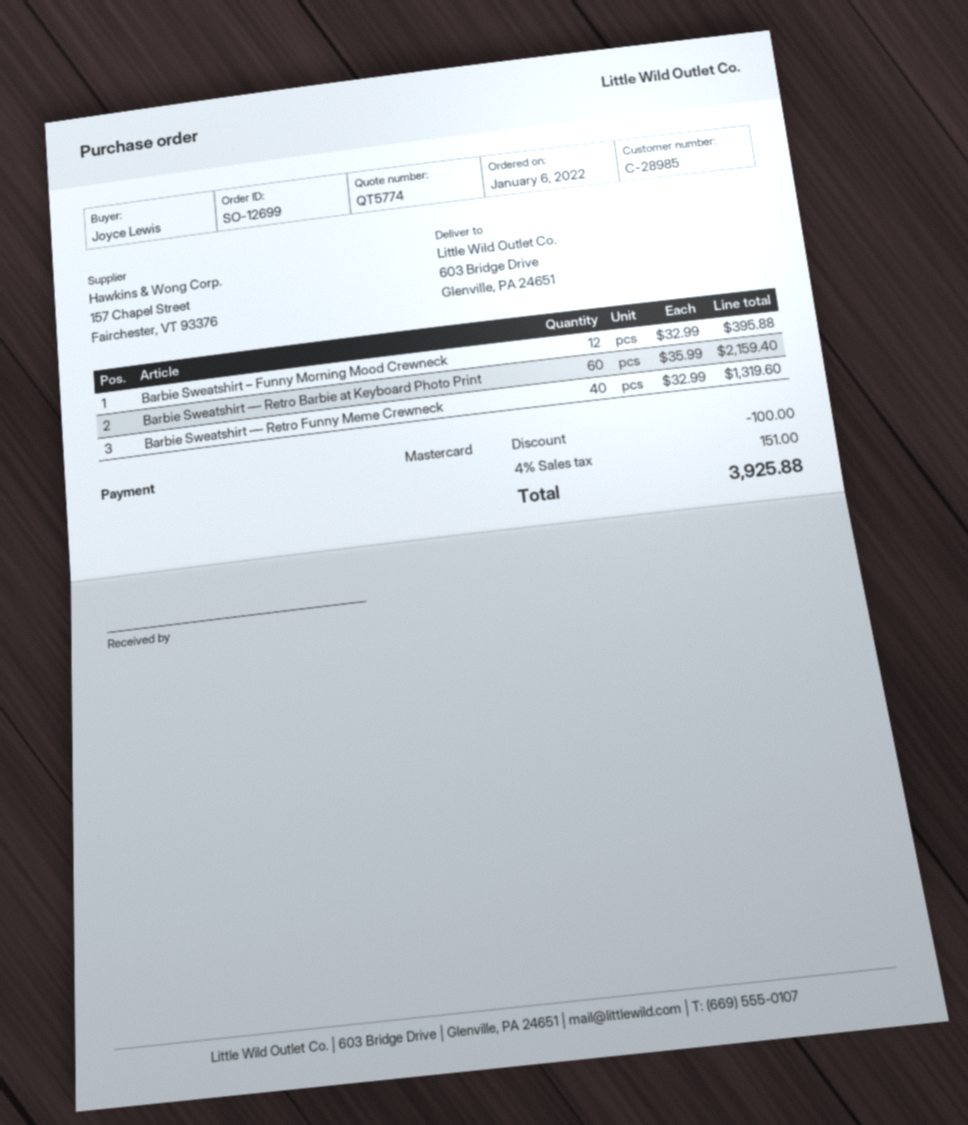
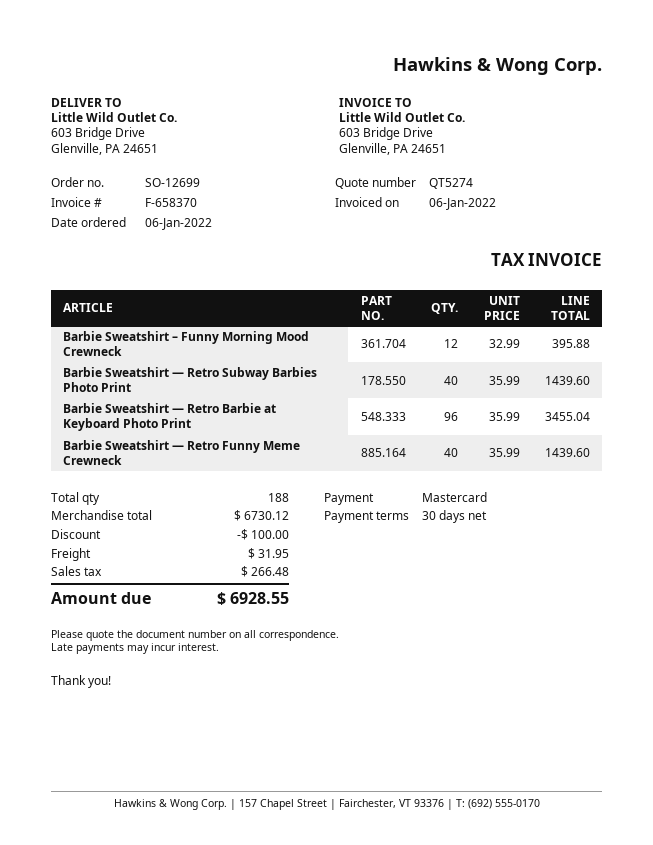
quote number: QT5774 -> QT5274
Barbie Sweatshirt — Retro Barbie at Keyboard Photo Print: 60 x 35.99 = 2159.40 -> 96 x 35.99 = 3455.04
Barbie Sweatshirt — Retro Funny Meme Crewneck: 40 x 32.99 = 1319.60 -> 40 x 35.99 = 1439.60
Barbie Sweatshirt — Retro Subway Barbies Photo Print: none -> 40 x 35.99 = 1439.60
shipping: none -> 31.95
tax: 151.00 -> 266.48
total: 3925.88 -> 6928.55

